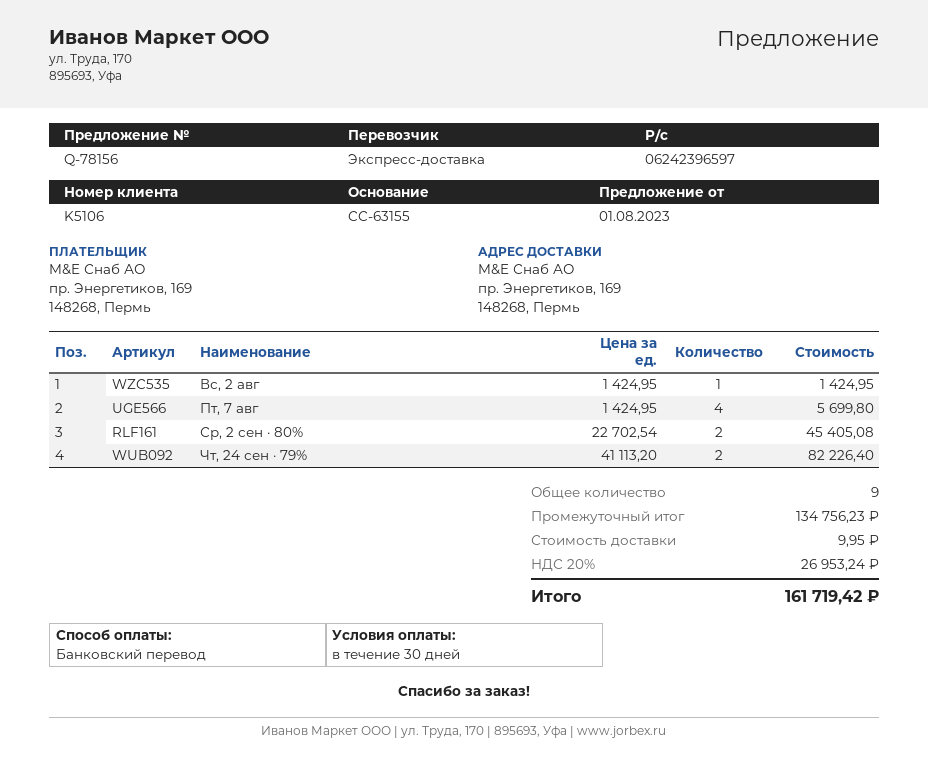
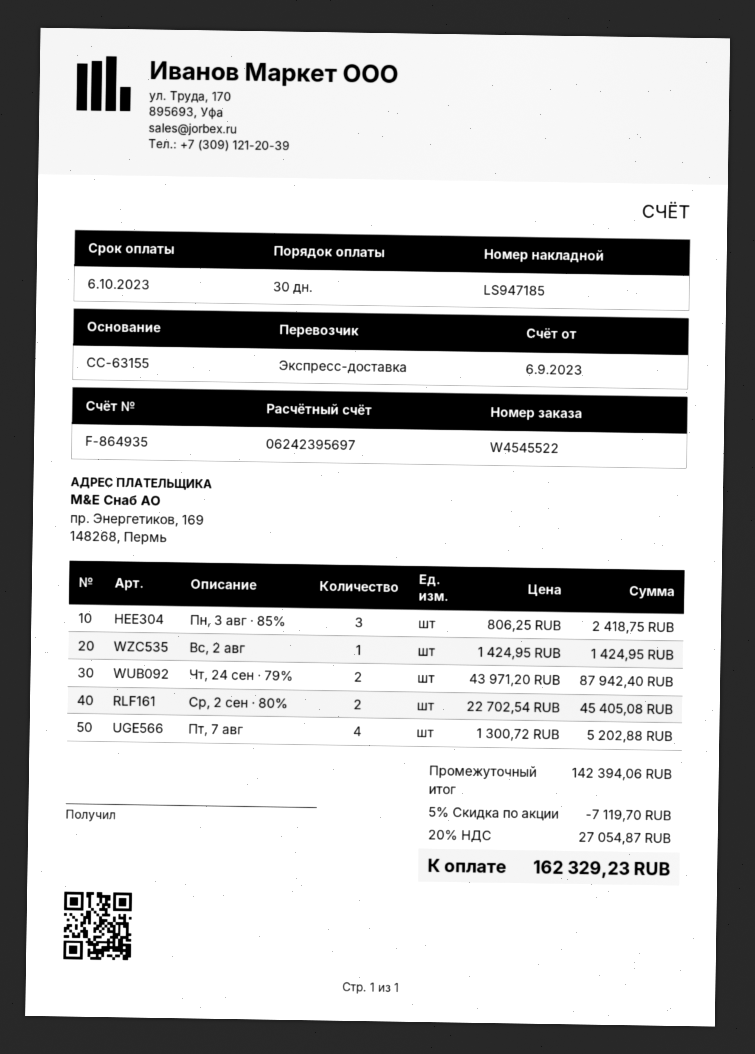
bank account: 06242396597 -> 06242395697
Пт, 7 авг: 4 x 1424.95 = 5699.80 -> 4 x 1300.72 = 5202.88
Чт, 24 сен · 79%: 2 x 41113.20 = 82226.40 -> 2 x 43971.20 = 87942.40
Пн, 3 авг · 85%: none -> 3 x 806.25 = 2418.75
subtotal: 134756.23 -> 142394.06
discount: none -> 5% = 7119.70
shipping: 9.95 -> none
tax: 20% = 26953.24 -> 20% = 27054.87
total: 161719.42 -> 162329.23

